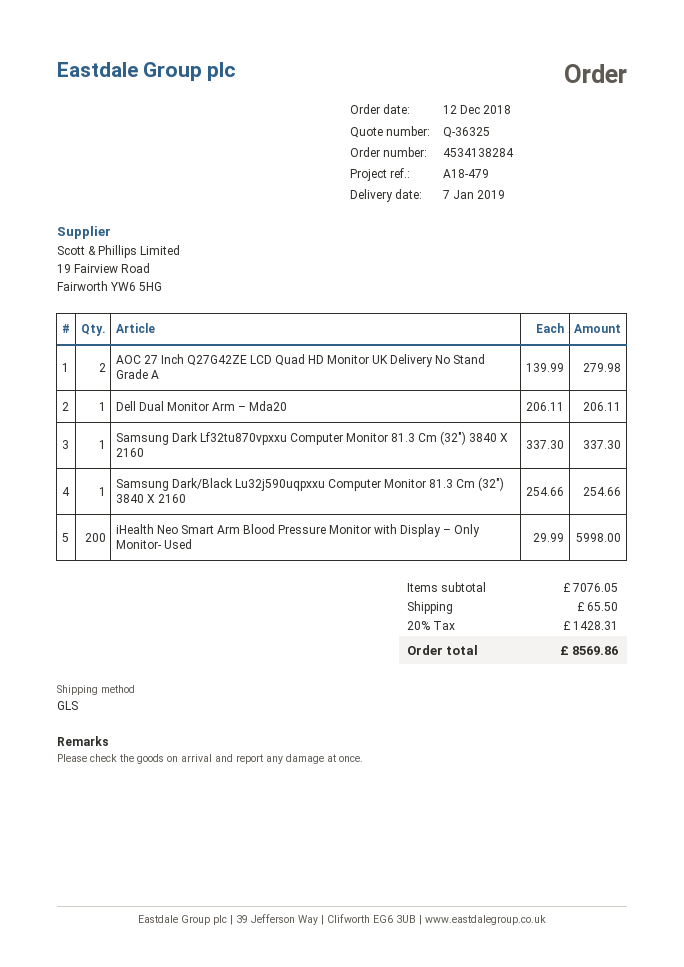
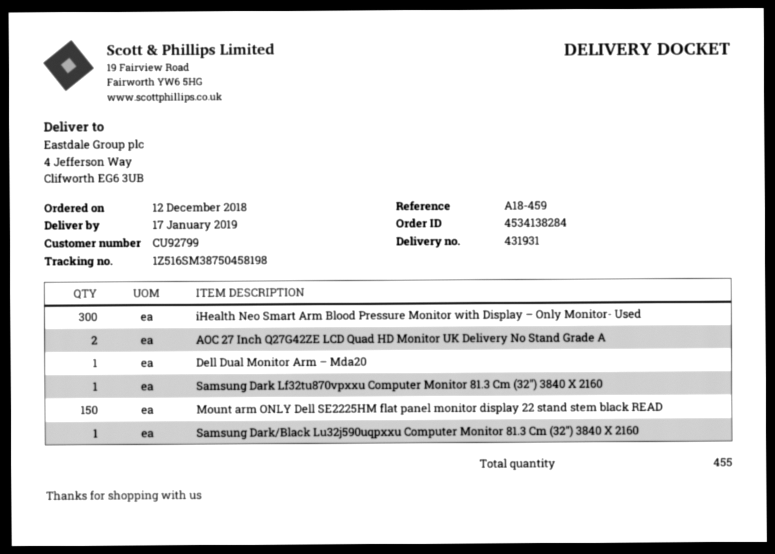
delivery date: 2019-01-07 -> 2019-01-17
reference: A18-479 -> A18-459
iHealth Neo Smart Arm Blood Pressure Monitor with Display – Only Monitor- Used: 200 -> 300
Mount arm ONLY Dell SE2225HM flat panel monitor display 22 stand stem black READ: none -> 150

